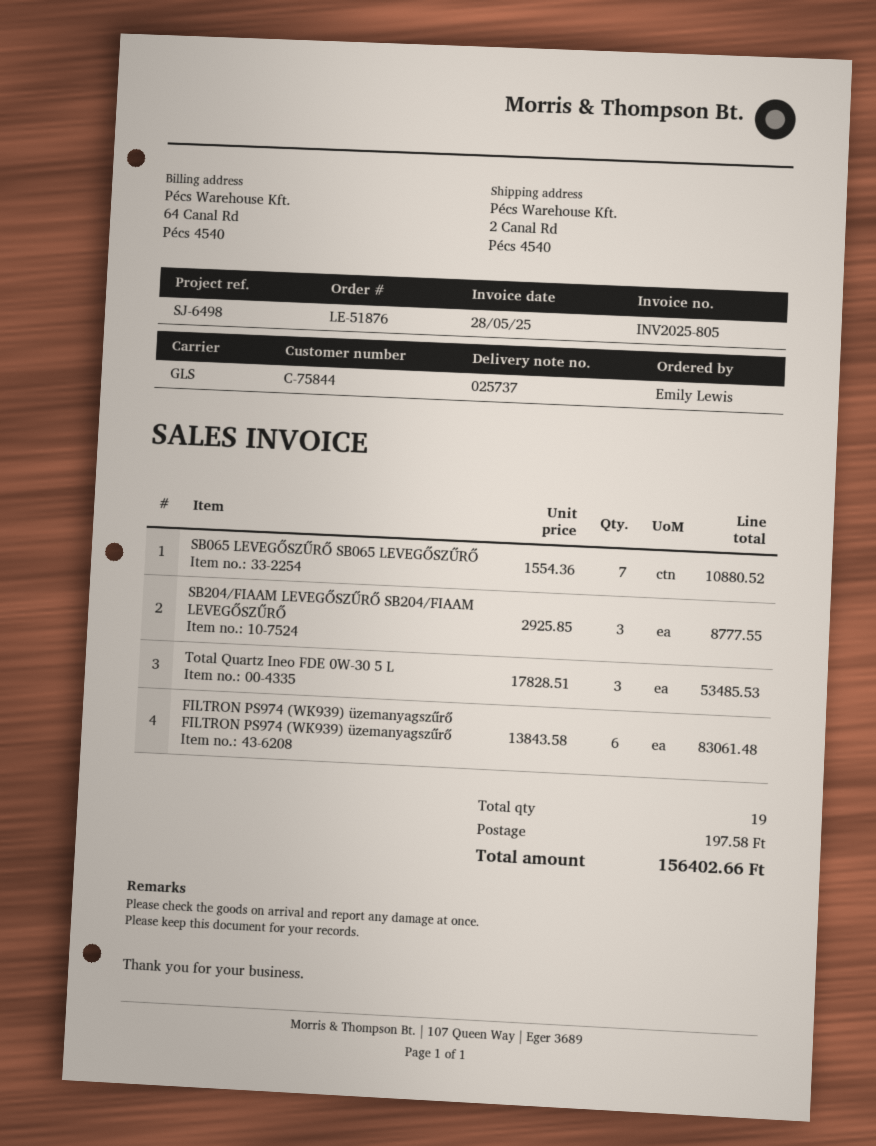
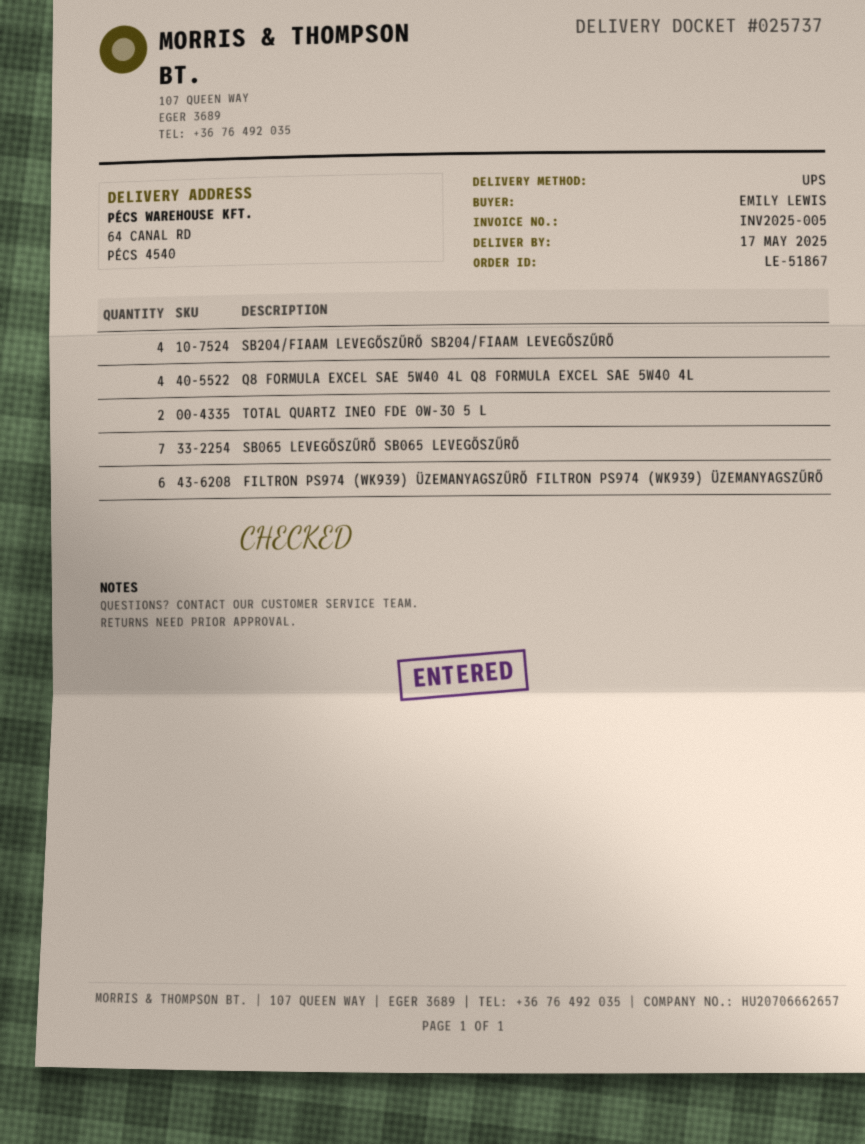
order number: LE-51876 -> LE-51867
invoice number: INV2025-805 -> INV2025-005
shipping method: GLS -> UPS
ship to: 2 Canal Rd, Pécs 4540 -> 64 CANAL RD, PÉCS 4540
SB204/FIAAM LEVEGŐSZŰRŐ SB204/FIAAM LEVEGŐSZŰRŐ: 3 -> 4
Total Quartz Ineo FDE 0W-30 5 L: 3 -> 2
Q8 FORMULA EXCEL SAE 5W40 4L Q8 FORMULA EXCEL SAE 5W40 4L: none -> 4

